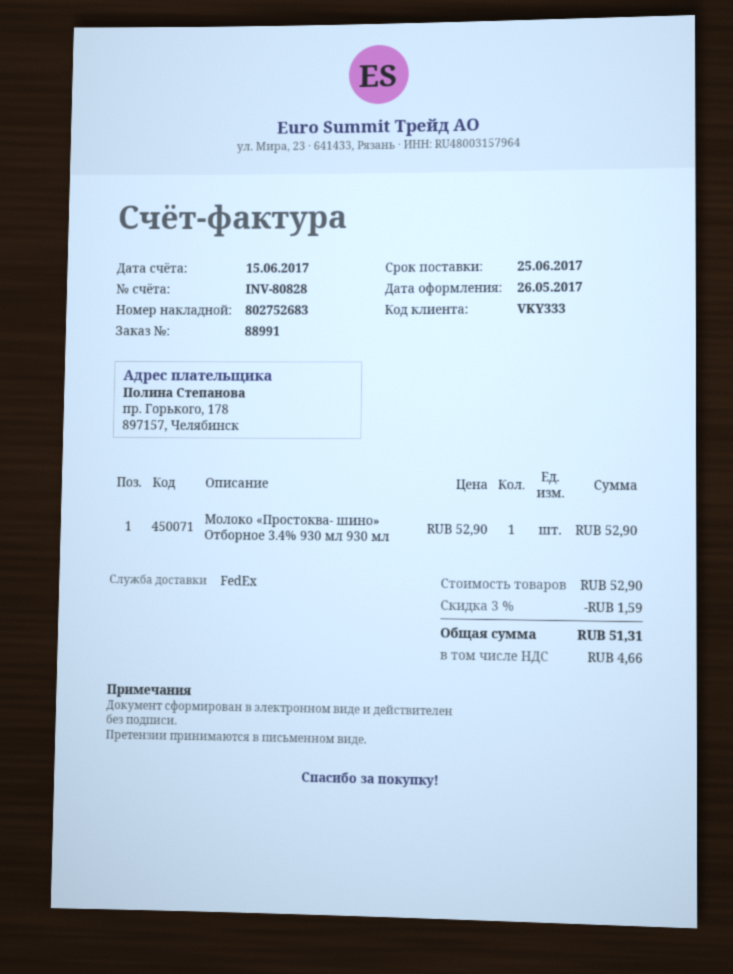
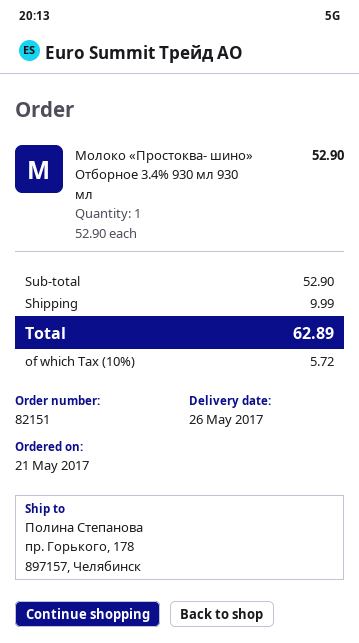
order number: 88991 -> 82151
order date: 2017-05-26 -> 2017-05-21
delivery date: 2017-06-25 -> 2017-05-26
discount: 3% = 1.59 -> none
shipping: none -> 9.99
tax: 4.66 -> 5.72
total: 51.31 -> 62.89

